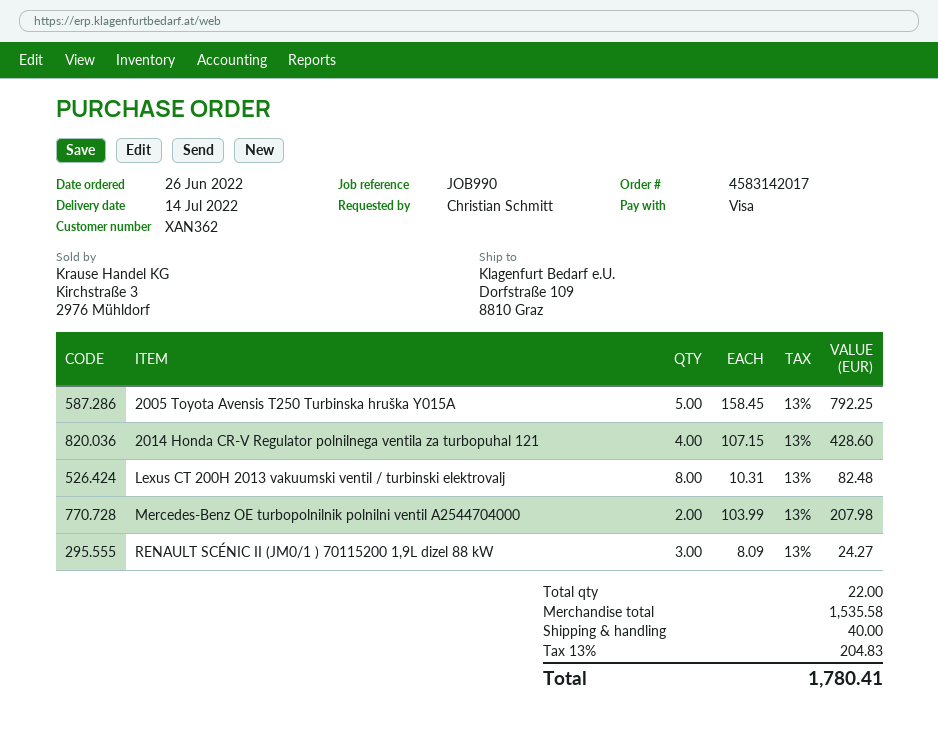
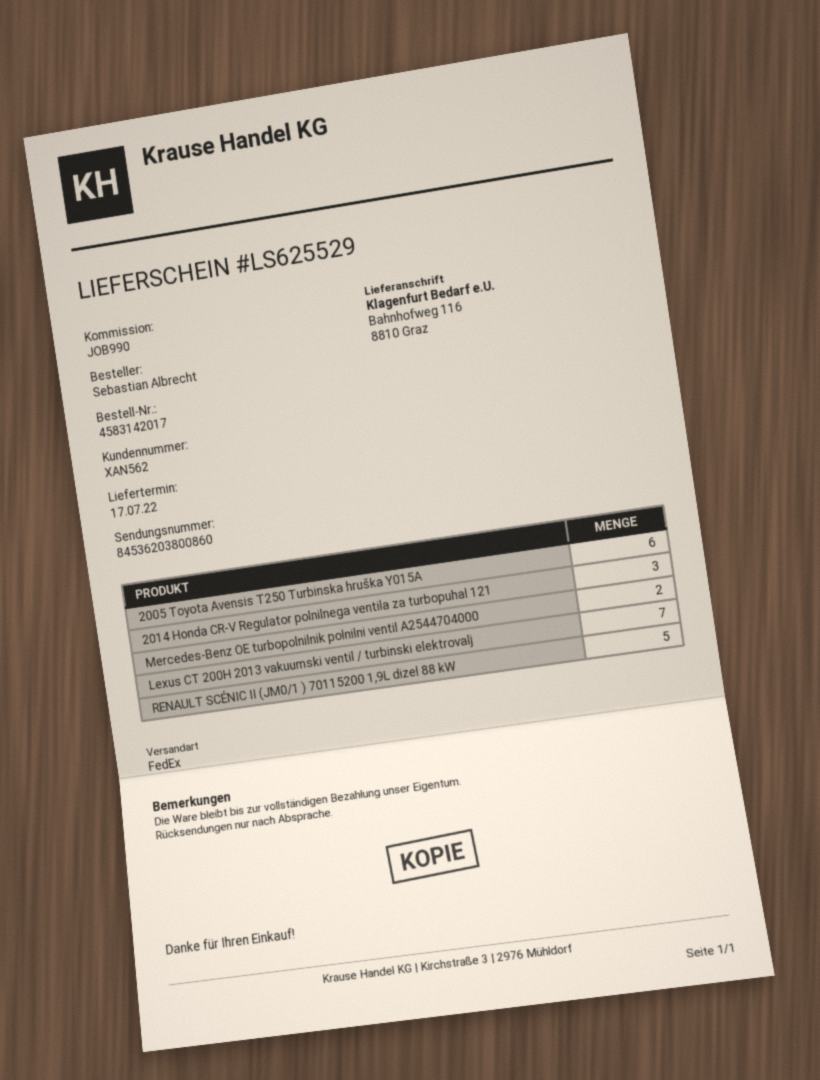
delivery date: 2022-07-14 -> 2022-07-17
customer number: XAN362 -> XAN562
ordered by: Christian Schmitt -> Sebastian Albrecht
ship to: Dorfstraße 109, 8810 Graz -> Bahnhofweg 116, 8810 Graz
2005 Toyota Avensis T250 Turbinska hruška Y015A: 5 -> 6
2014 Honda CR-V Regulator polnilnega ventila za turbopuhal 121: 4 -> 3
Lexus CT 200H 2013 vakuumski ventil / turbinski elektrovalj: 8 -> 7
RENAULT SCÉNIC II (JM0/1 ) 70115200 1,9L dizel 88 kW: 3 -> 5

